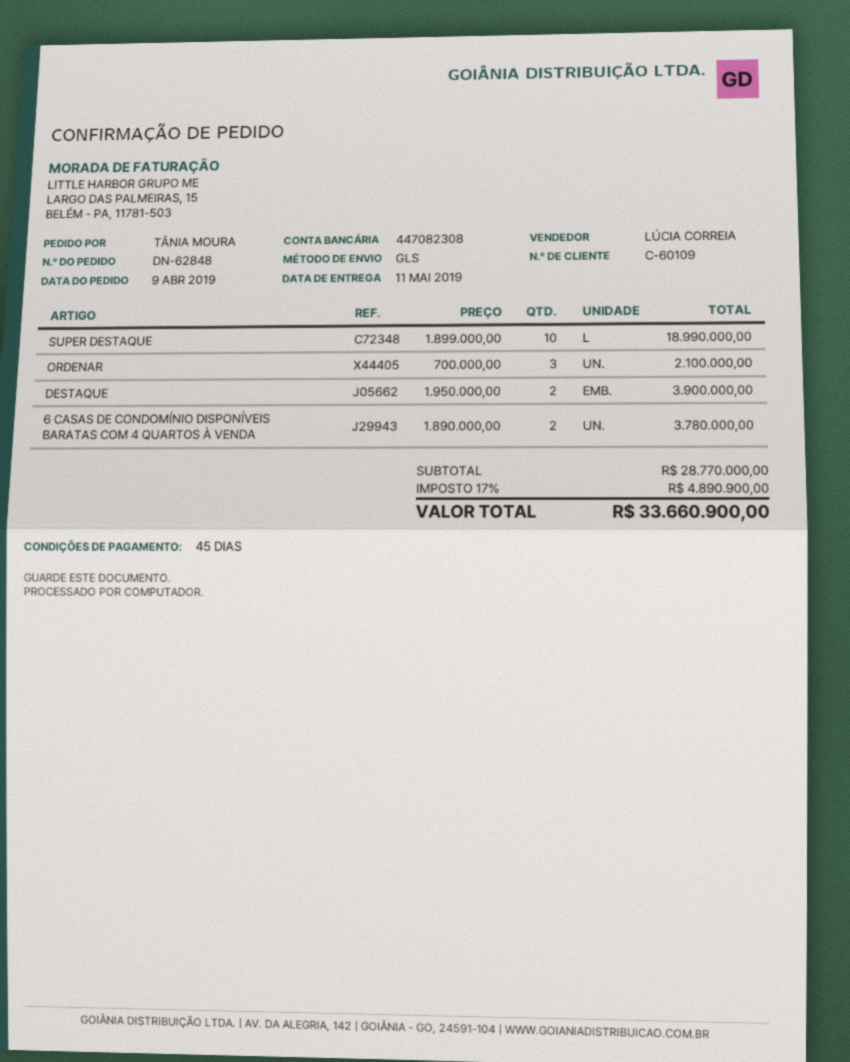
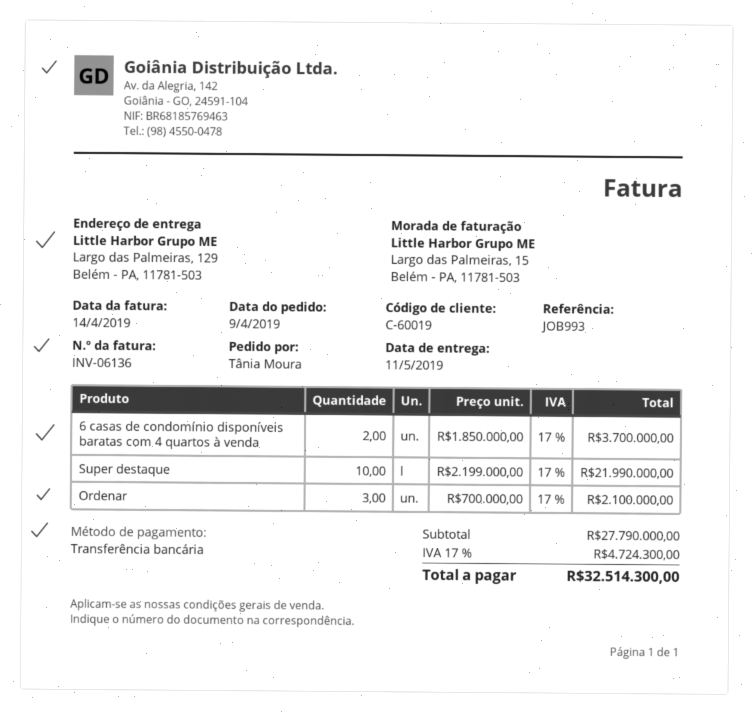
customer number: C-60109 -> C-60019
SUPER DESTAQUE: 10 x 1899000.00 = 18990000.00 -> 10 x 2199000.00 = 21990000.00
DESTAQUE: 2 x 1950000.00 = 3900000.00 -> none
6 CASAS DE CONDOMÍNIO DISPONÍVEIS BARATAS COM 4 QUARTOS À VENDA: 2 x 1890000.00 = 3780000.00 -> 2 x 1850000.00 = 3700000.00
subtotal: 28770000.00 -> 27790000.00
tax: 17% = 4890900.00 -> 17% = 4724300.00
total: 33660900.00 -> 32514300.00

